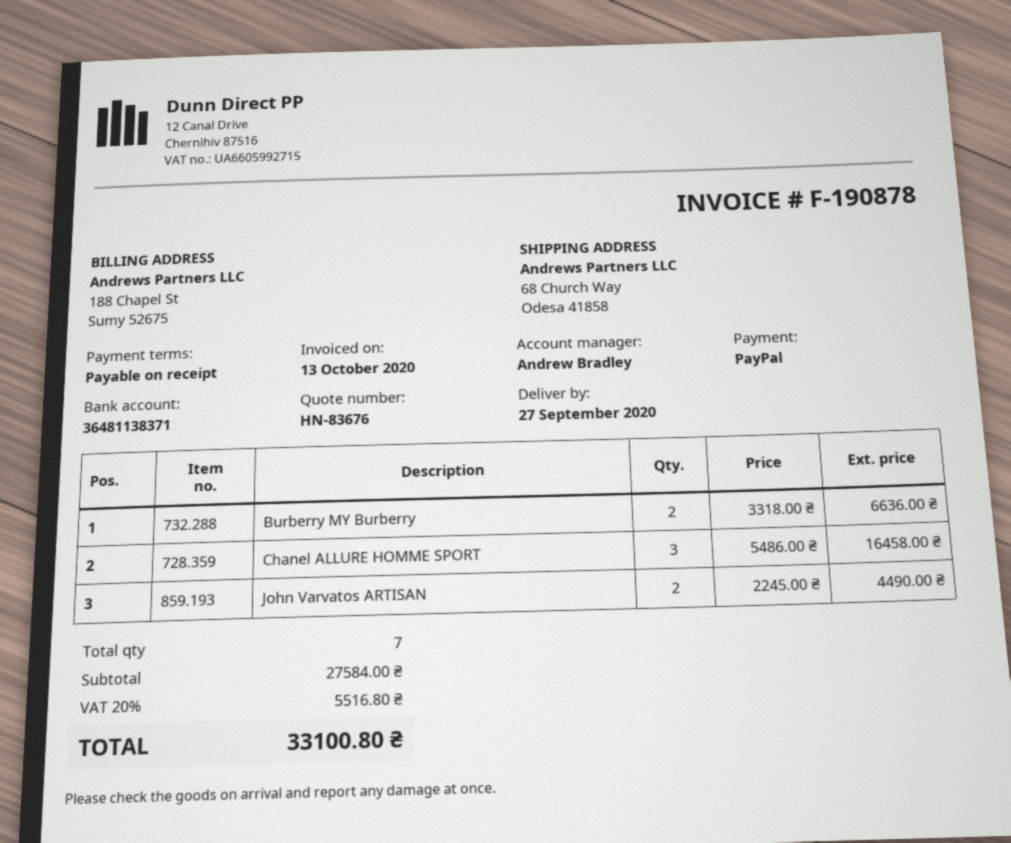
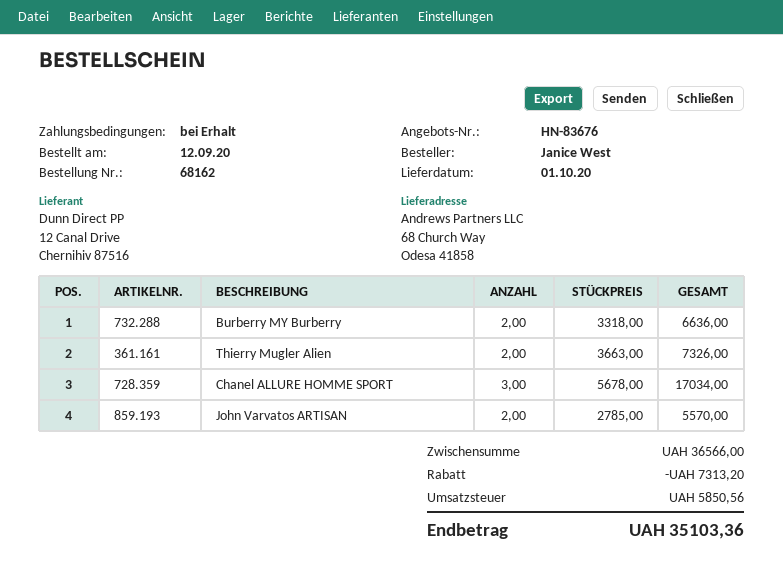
delivery date: 2020-09-27 -> 2020-10-01
Chanel ALLURE HOMME SPORT: 3 x 5486.00 = 16458.00 -> 3 x 5678.00 = 17034.00
John Varvatos ARTISAN: 2 x 2245.00 = 4490.00 -> 2 x 2785.00 = 5570.00
Thierry Mugler Alien: none -> 2 x 3663.00 = 7326.00
subtotal: 27584.00 -> 36566.00
discount: none -> 7313.20
tax: 5516.80 -> 5850.56
total: 33100.80 -> 35103.36

